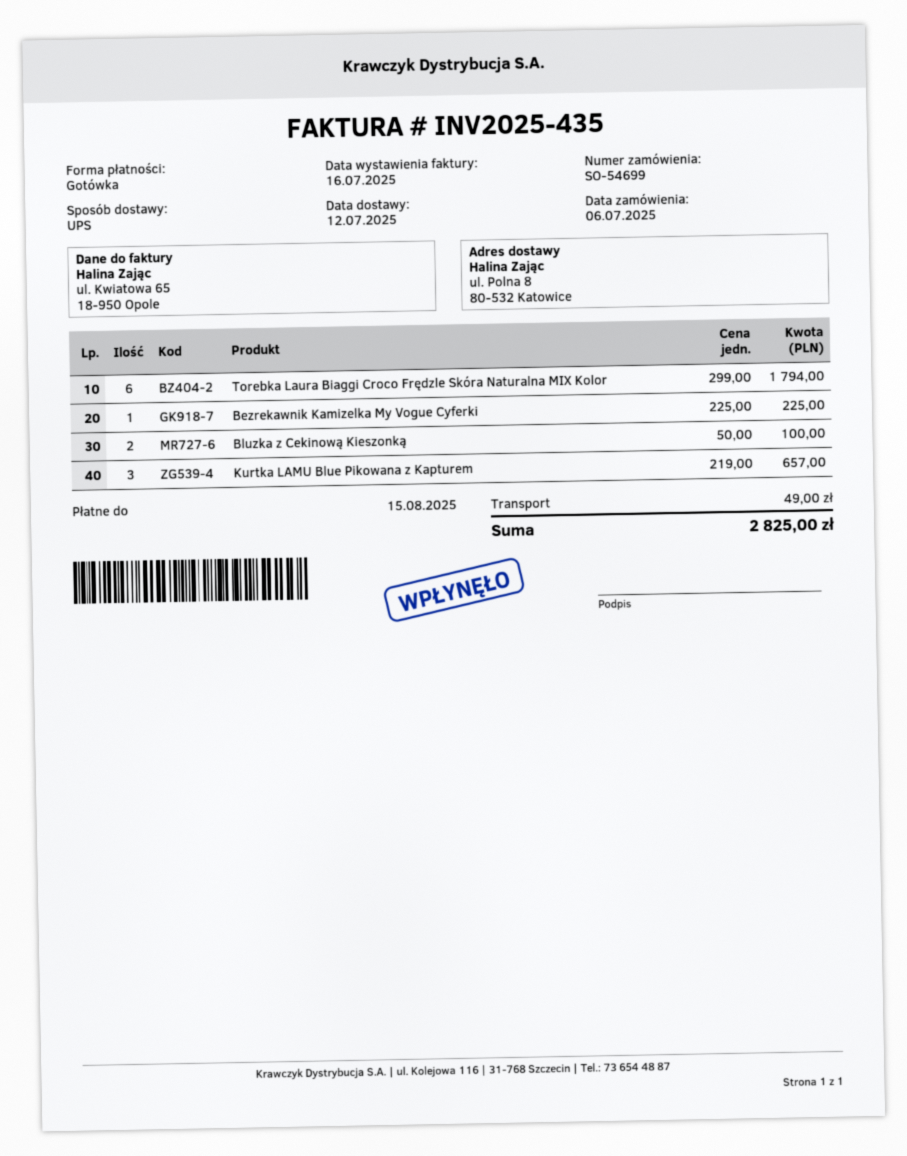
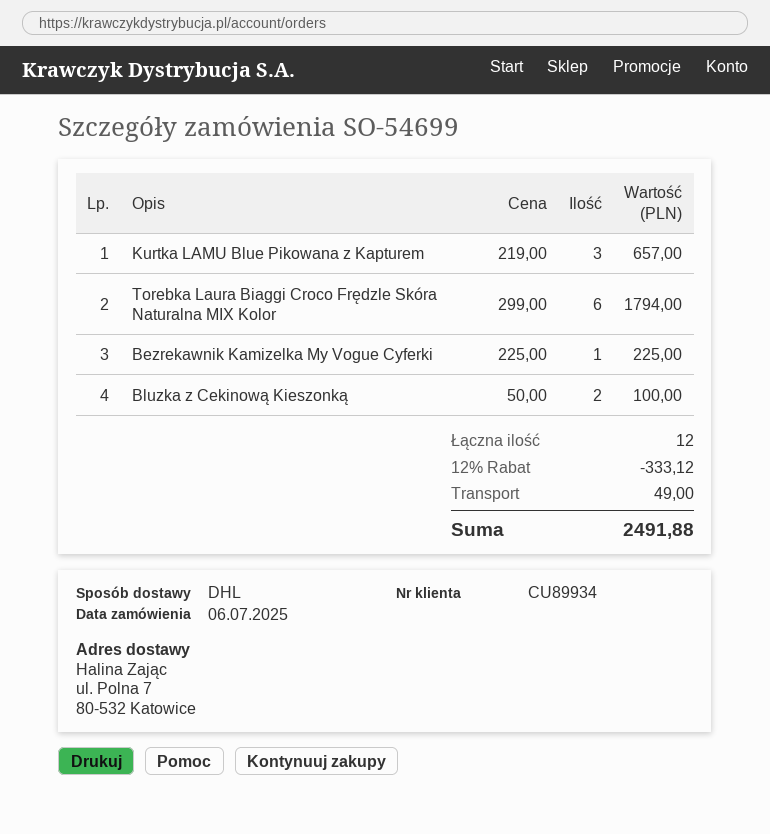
shipping method: UPS -> DHL
ship to: ul. Polna 8, 80-532 Katowice -> ul. Polna 7, 80-532 Katowice
discount: none -> 12% = 333.12
total: 2825.00 -> 2491.88

